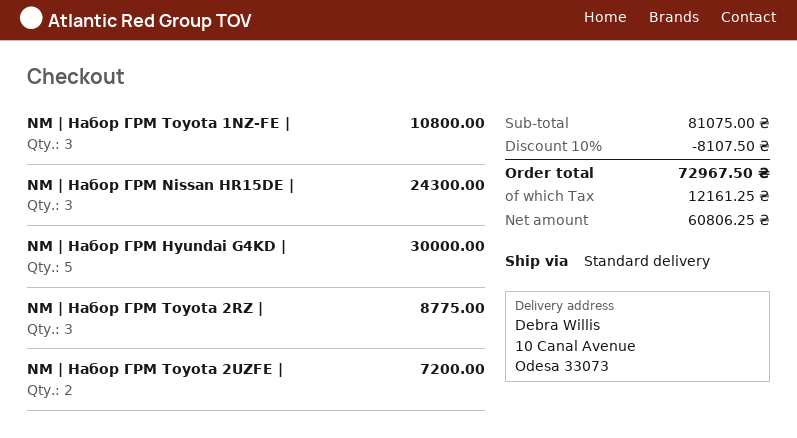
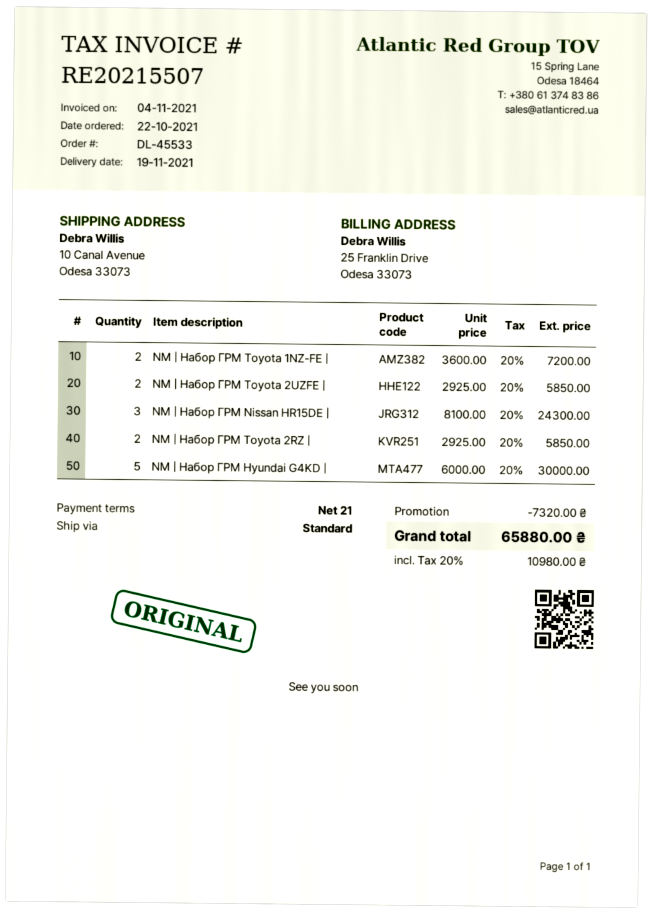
NM | Набор ГРМ Toyota 1NZ-FE |: 3 for 10800.00 -> 2 for 7200.00
NM | Набор ГРМ Toyota 2RZ |: 3 for 8775.00 -> 2 for 5850.00
NM | Набор ГРМ Toyota 2UZFE |: 2 for 7200.00 -> 2 for 5850.00
discount: 8107.50 -> 7320.00
tax: 12161.25 -> 10980.00
total: 72967.50 -> 65880.00

